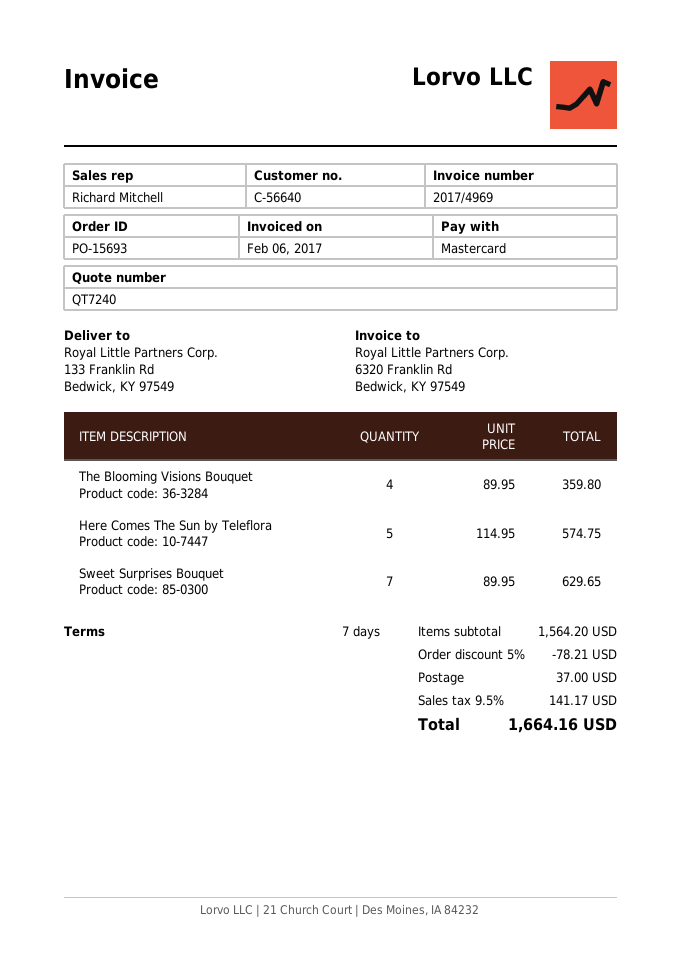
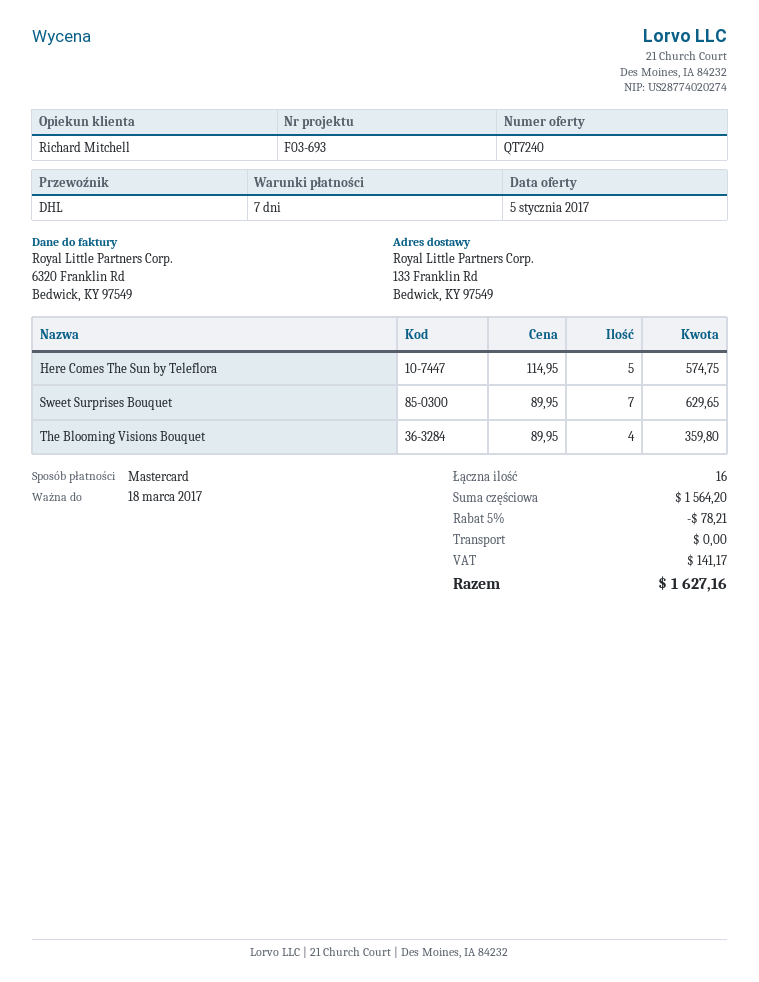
shipping: 37.00 -> 0.00
total: 1664.16 -> 1627.16

